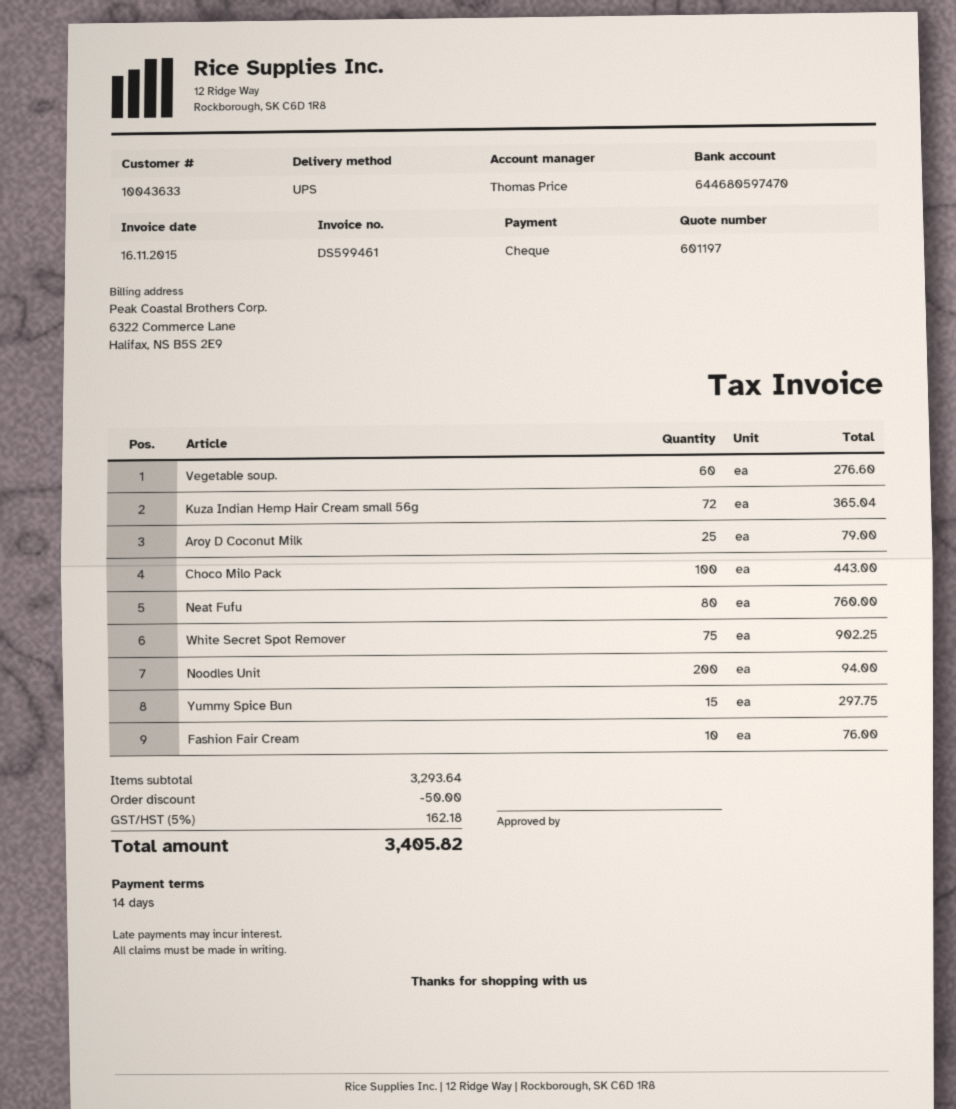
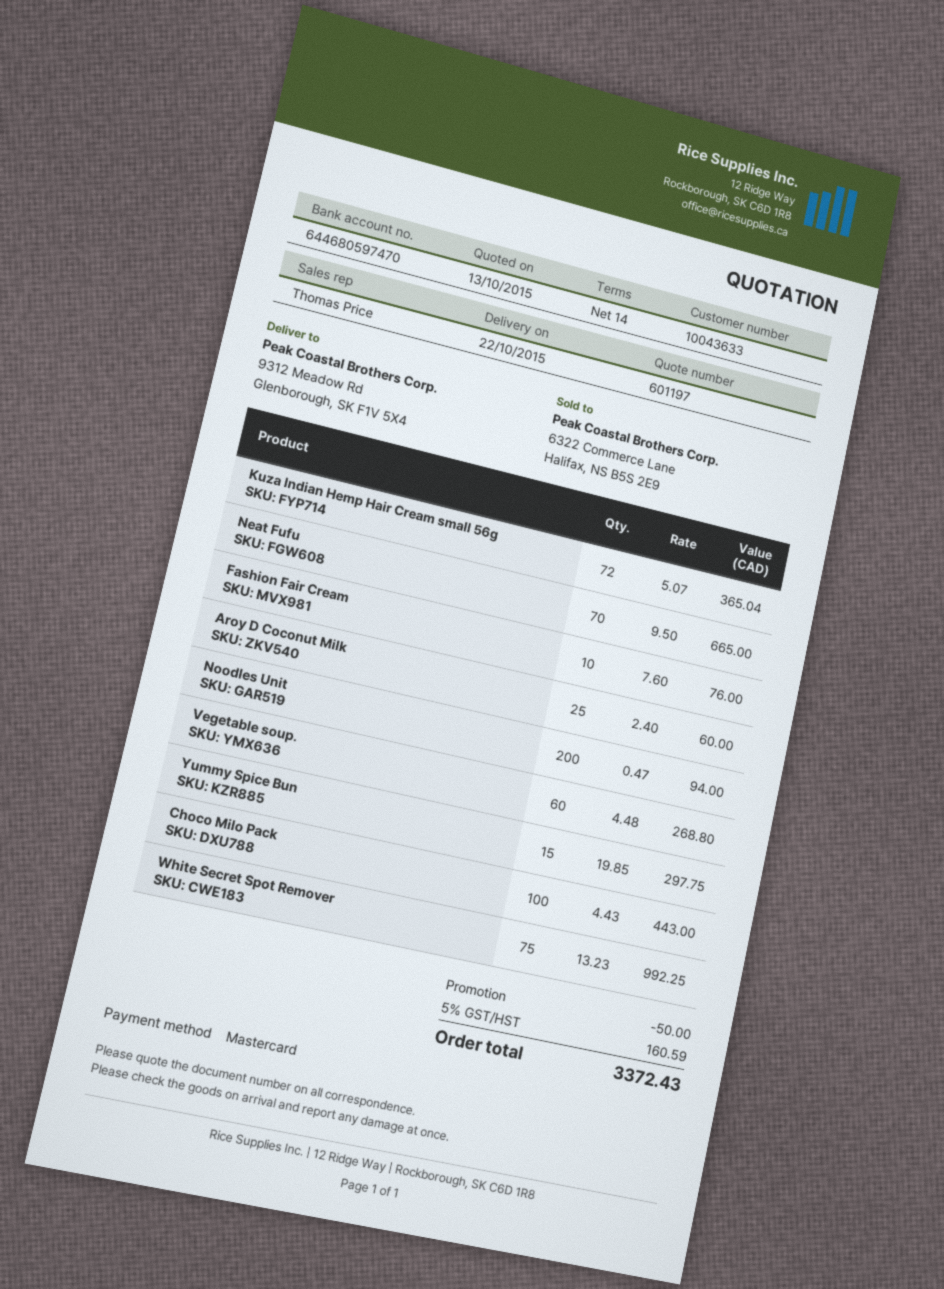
payment method: cheque -> Mastercard
Vegetable soup.: 60 for 276.60 -> 60 for 268.80
Aroy D Coconut Milk: 25 for 79.00 -> 25 for 60.00
Neat Fufu: 80 for 760.00 -> 70 for 665.00
White Secret Spot Remover: 75 for 902.25 -> 75 for 992.25
tax: 5% = 162.18 -> 5% = 160.59
total: 3405.82 -> 3372.43

